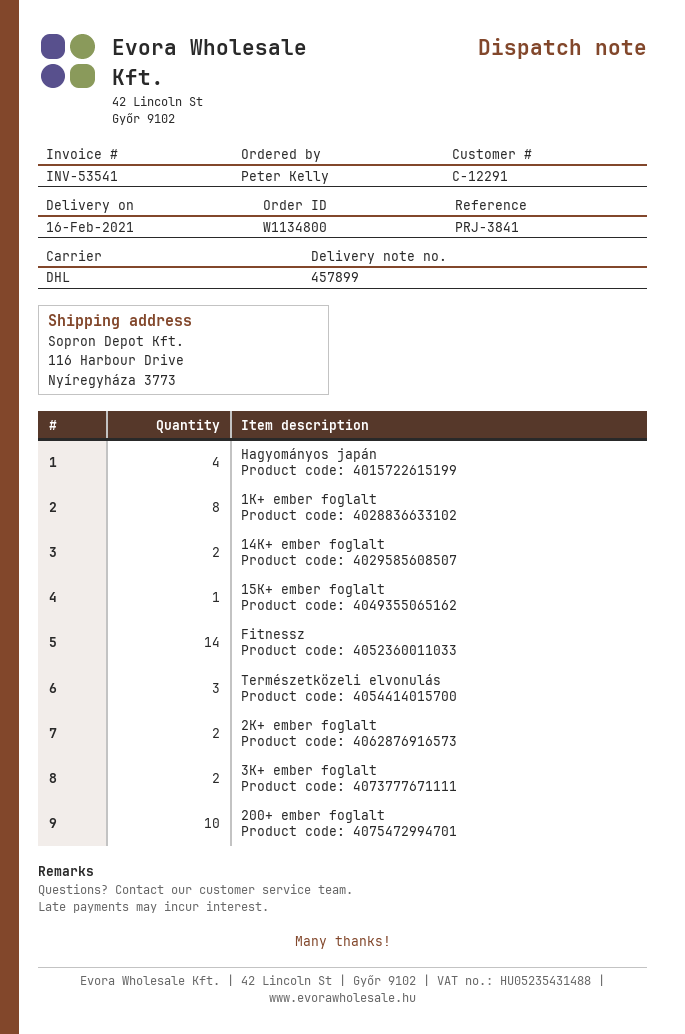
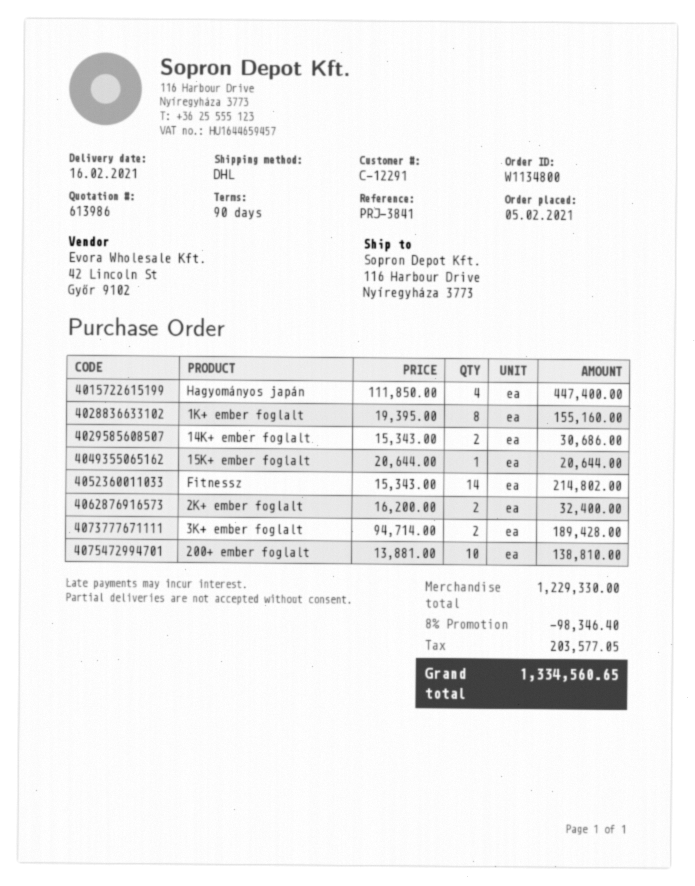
Természetközeli elvonulás: 3 -> none

